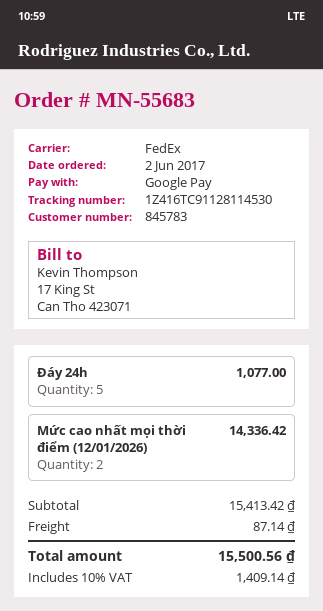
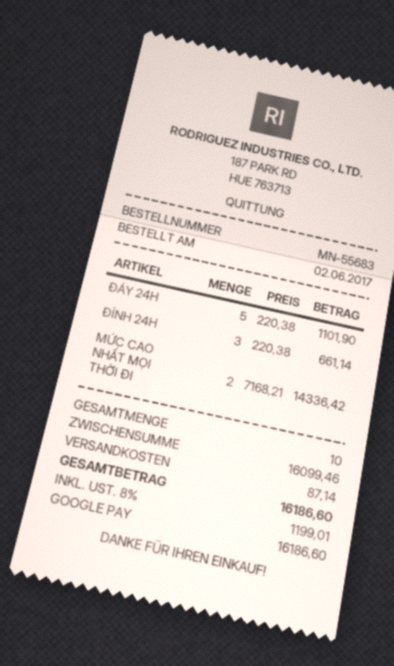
Đáy 24h: 5 for 1077.00 -> 5 for 1101.90
ĐỈNH 24H: none -> 3 for 661.14
subtotal: 15413.42 -> 16099.46
tax: 10% = 1409.14 -> 8% = 1199.01
total: 15500.56 -> 16186.60

